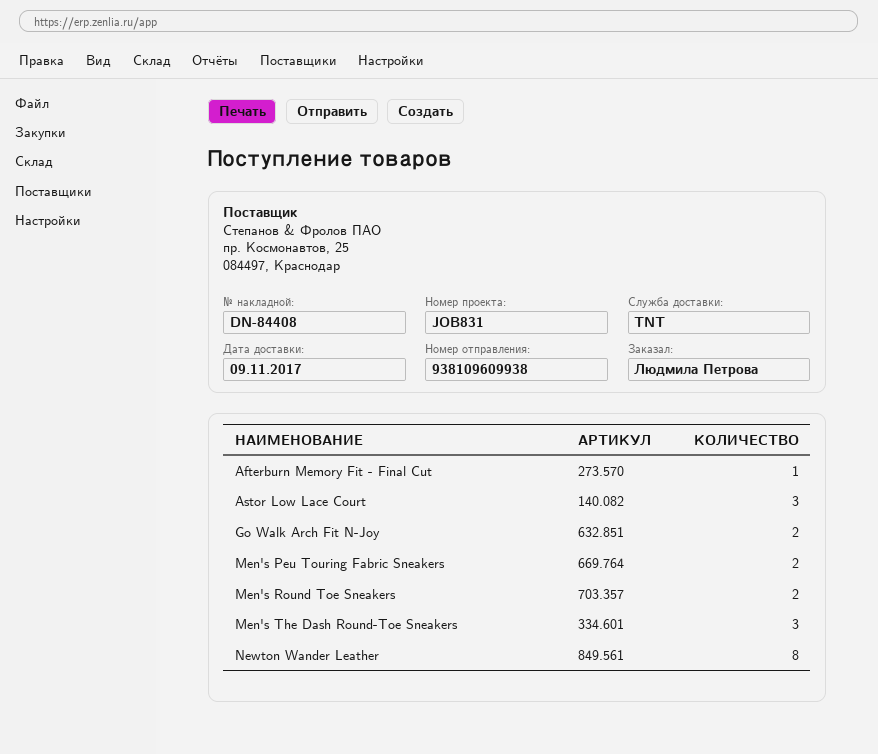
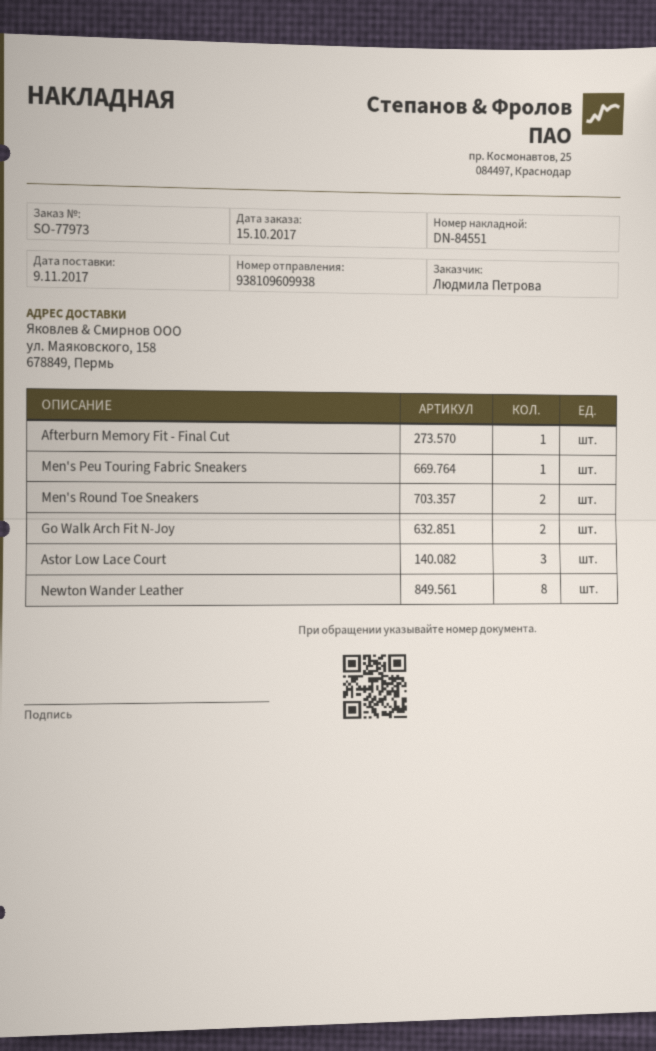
delivery note number: DN-84408 -> DN-84551
Men's Peu Touring Fabric Sneakers: 2 -> 1
Men's The Dash Round-Toe Sneakers: 3 -> none

